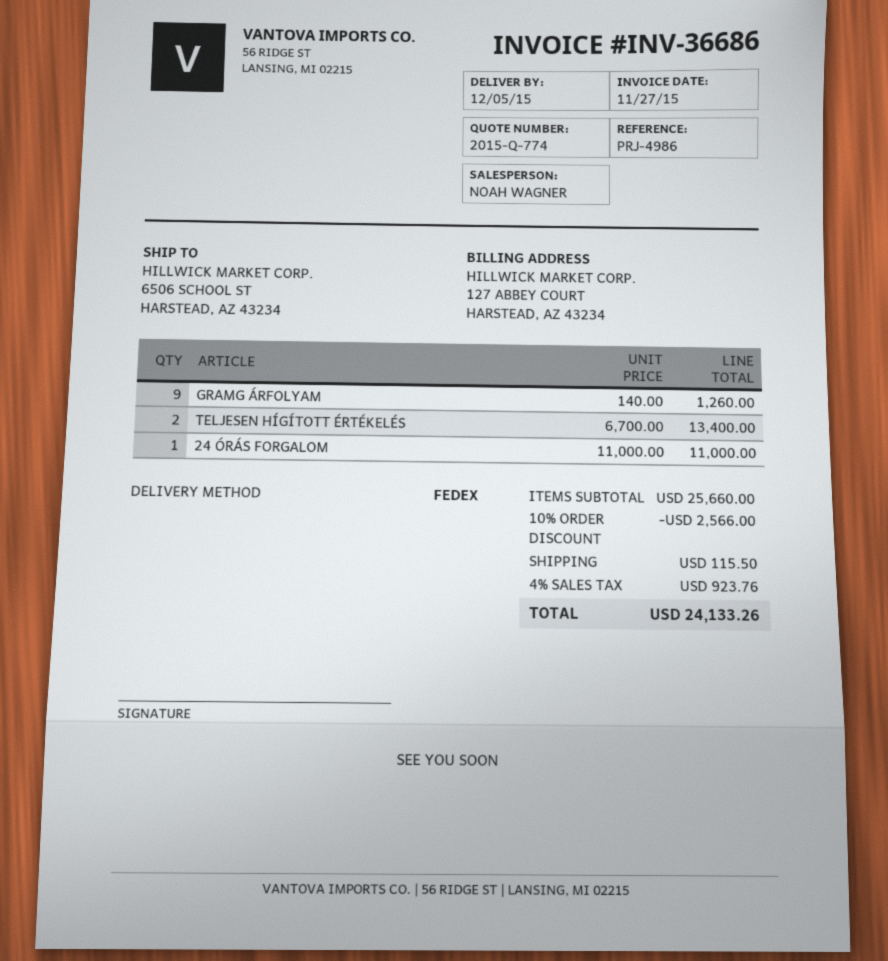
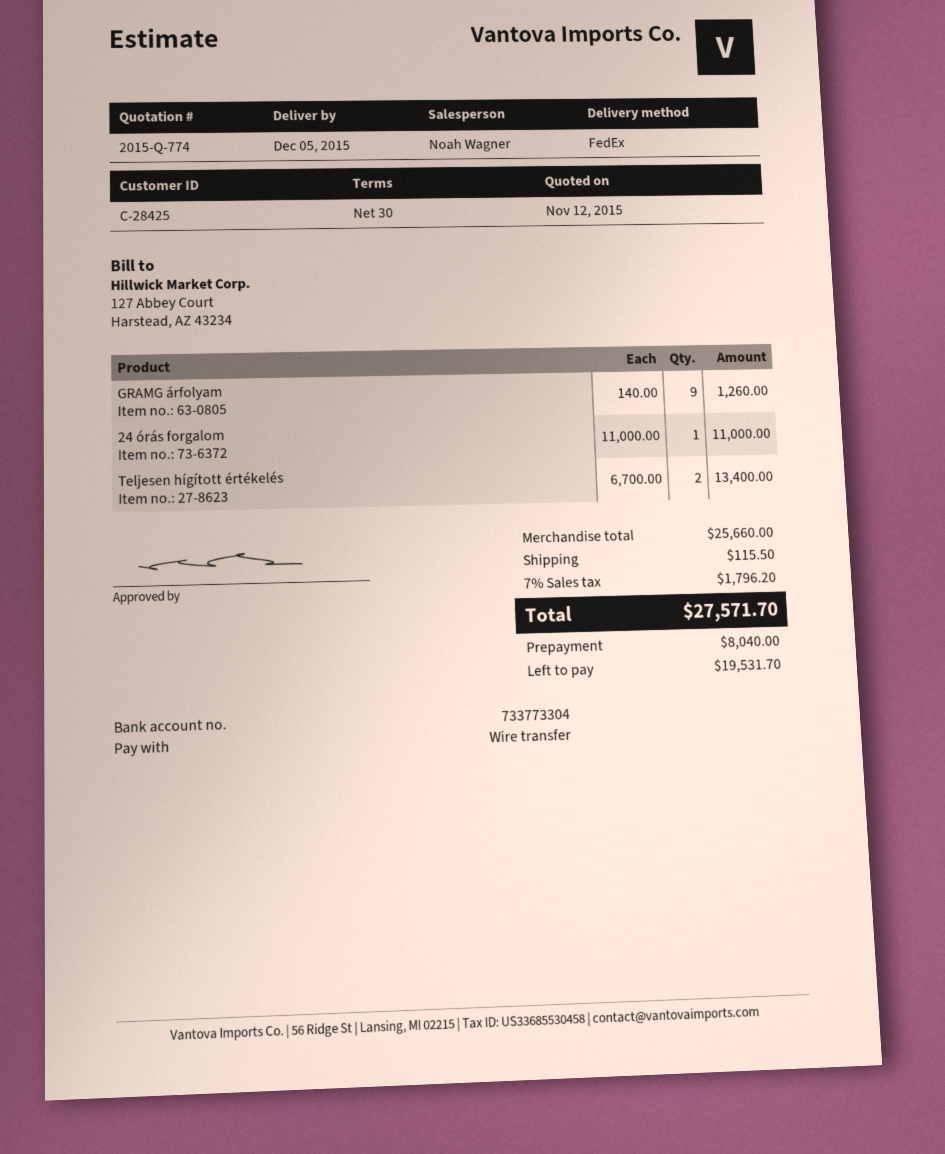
discount: 10% = 2566.00 -> none
tax: 4% = 923.76 -> 7% = 1796.20
total: 24133.26 -> 27571.70

